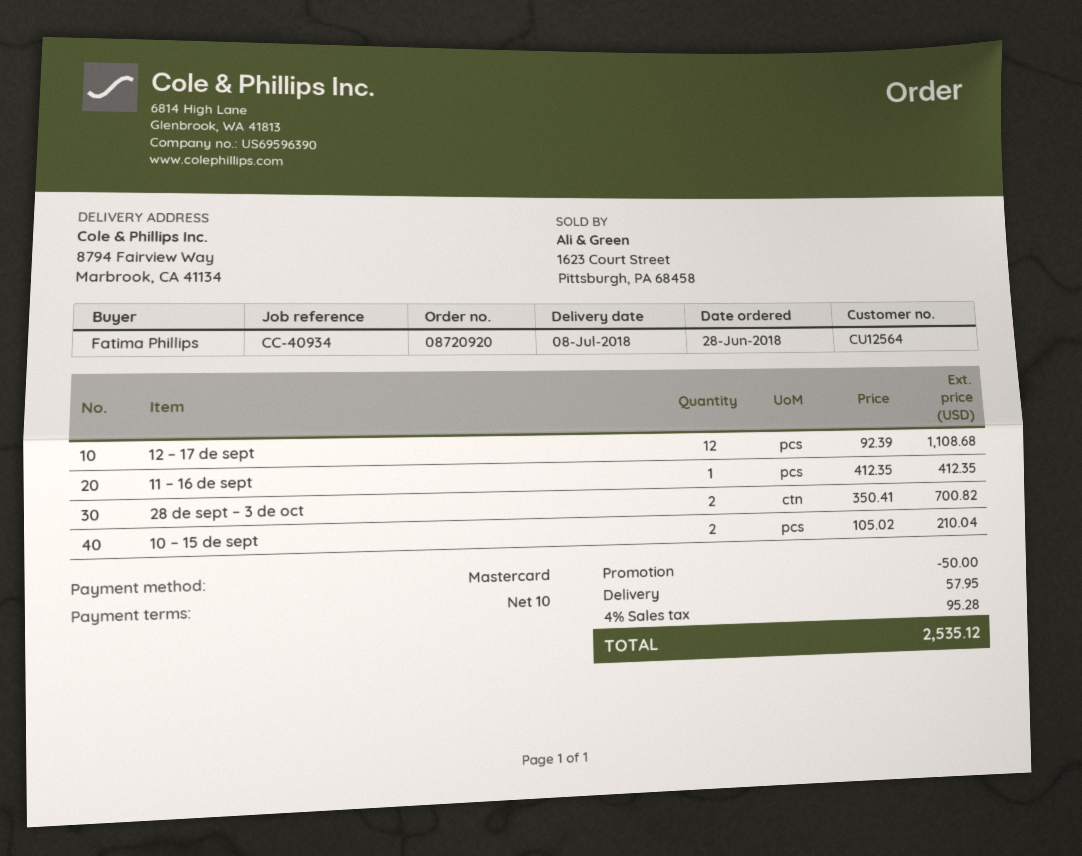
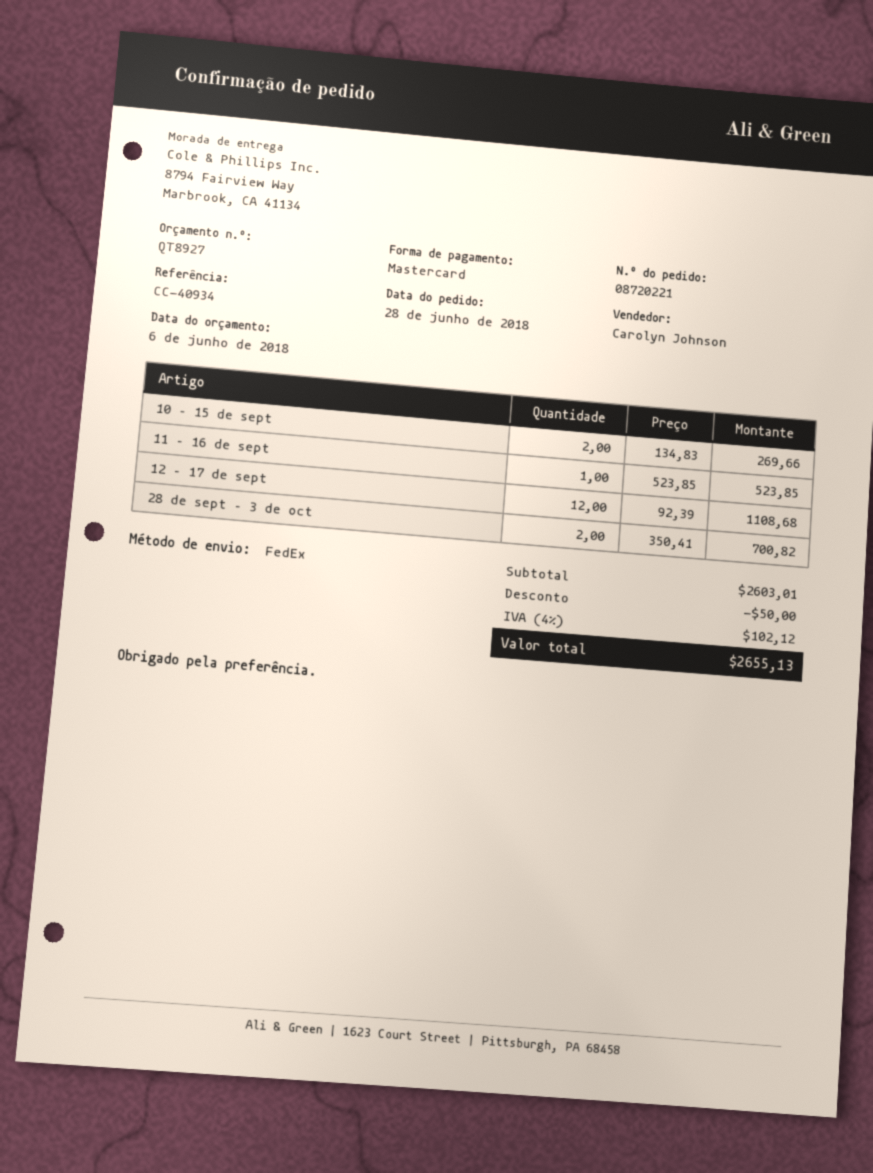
order number: 08720920 -> 08720221
11 – 16 de sept: 1 x 412.35 = 412.35 -> 1 x 523.85 = 523.85
10 – 15 de sept: 2 x 105.02 = 210.04 -> 2 x 134.83 = 269.66
shipping: 57.95 -> none
tax: 4% = 95.28 -> 4% = 102.12
total: 2535.12 -> 2655.13

